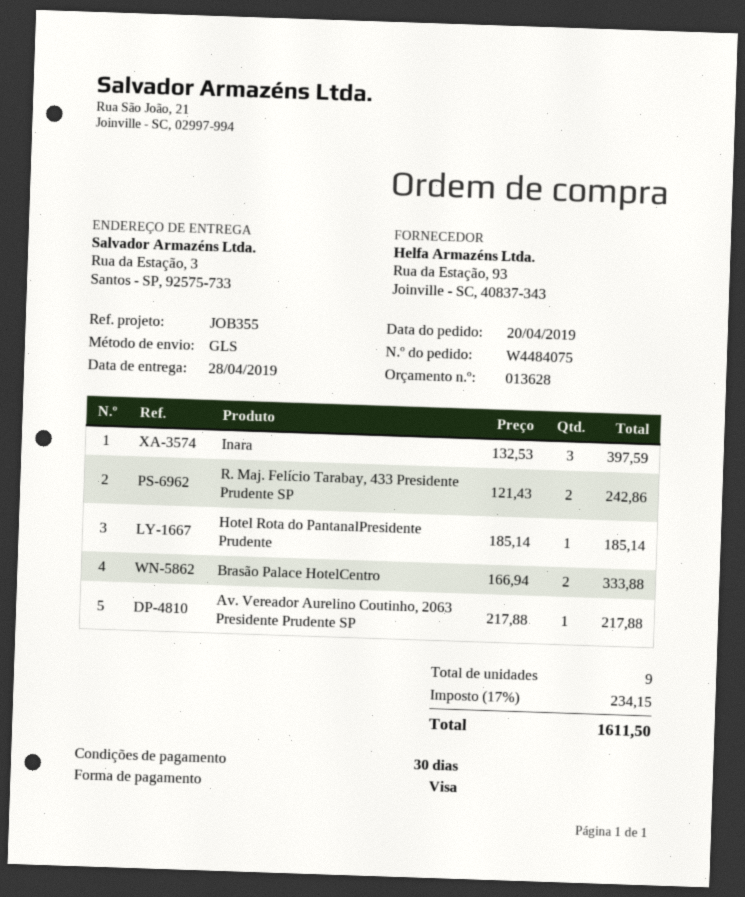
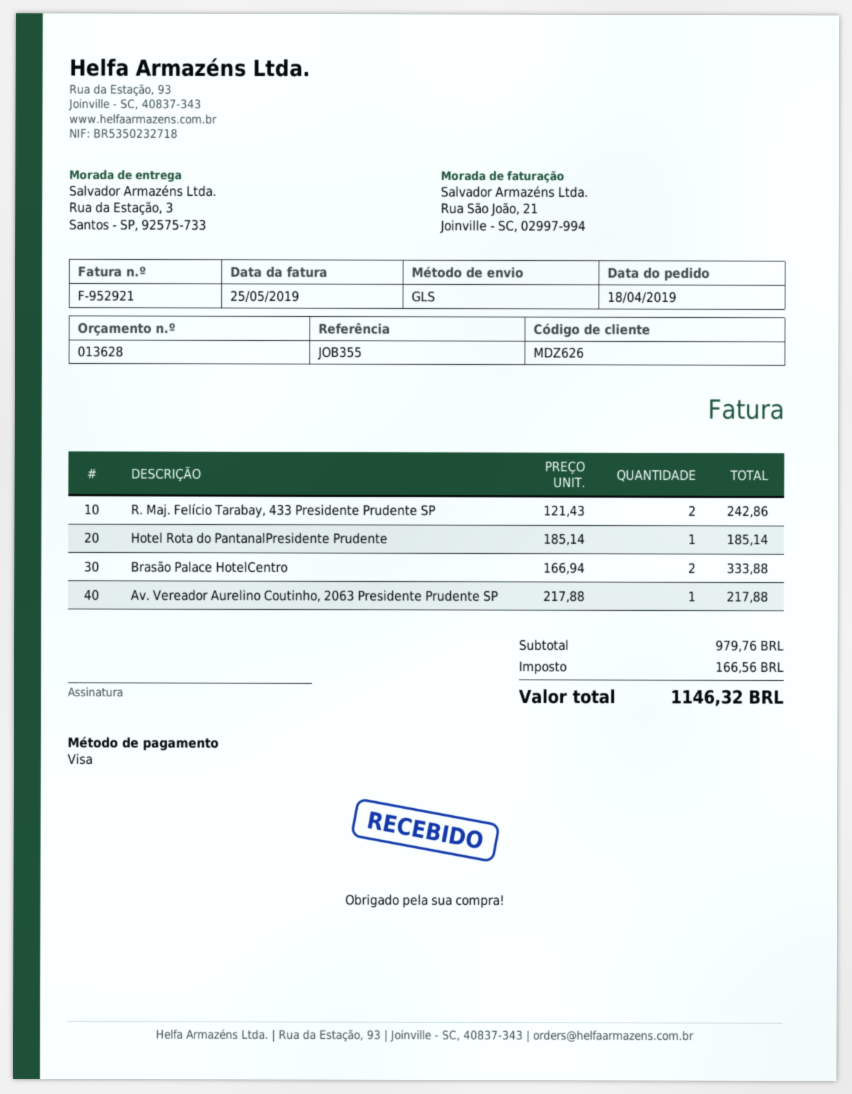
order date: 2019-04-20 -> 2019-04-18
Inara: 3 x 132.53 = 397.59 -> none
tax: 234.15 -> 166.56
total: 1611.50 -> 1146.32

